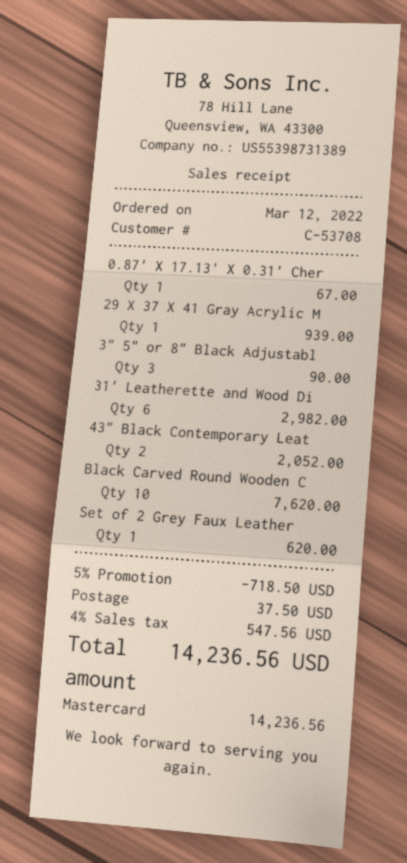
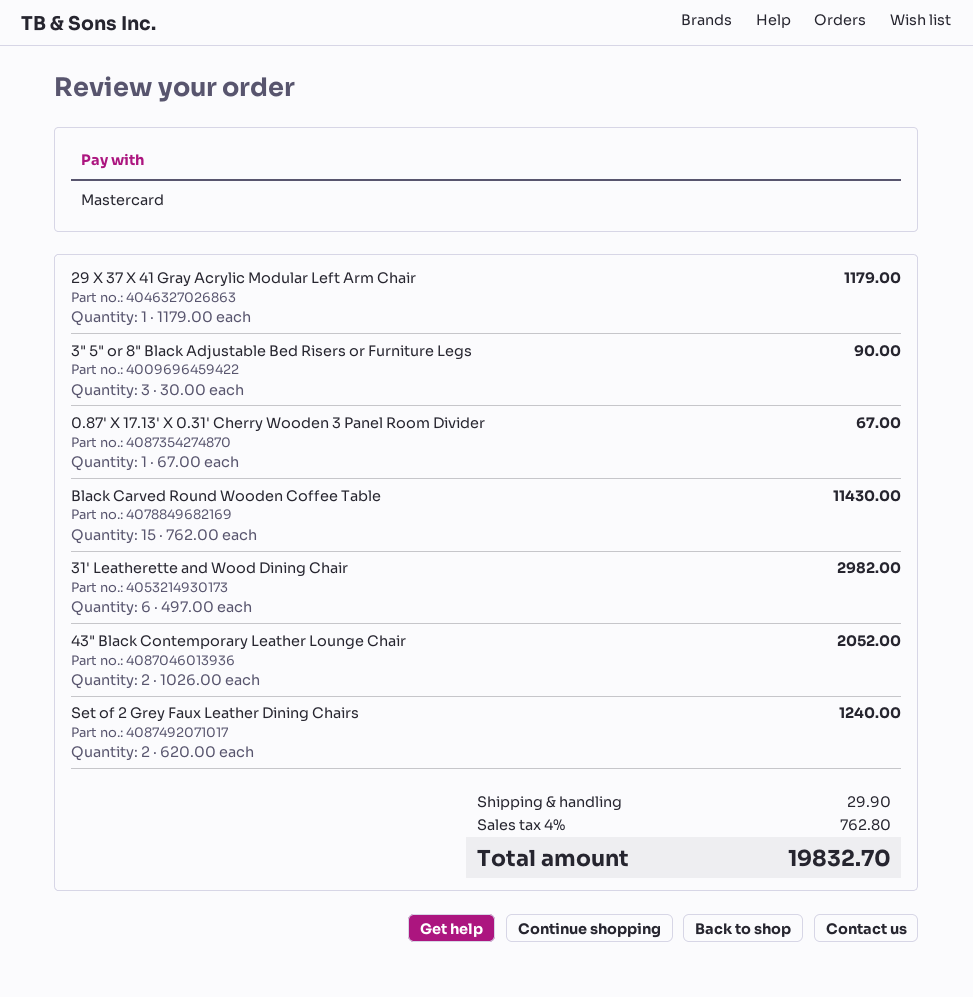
29 X 37 X 41 Gray Acrylic M: 1 for 939.00 -> 1 for 1179.00
Black Carved Round Wooden C: 10 for 7620.00 -> 15 for 11430.00
Set of 2 Grey Faux Leather: 1 for 620.00 -> 2 for 1240.00
discount: 5% = 718.50 -> none
shipping: 37.50 -> 29.90
tax: 4% = 547.56 -> 4% = 762.80
total: 14236.56 -> 19832.70

